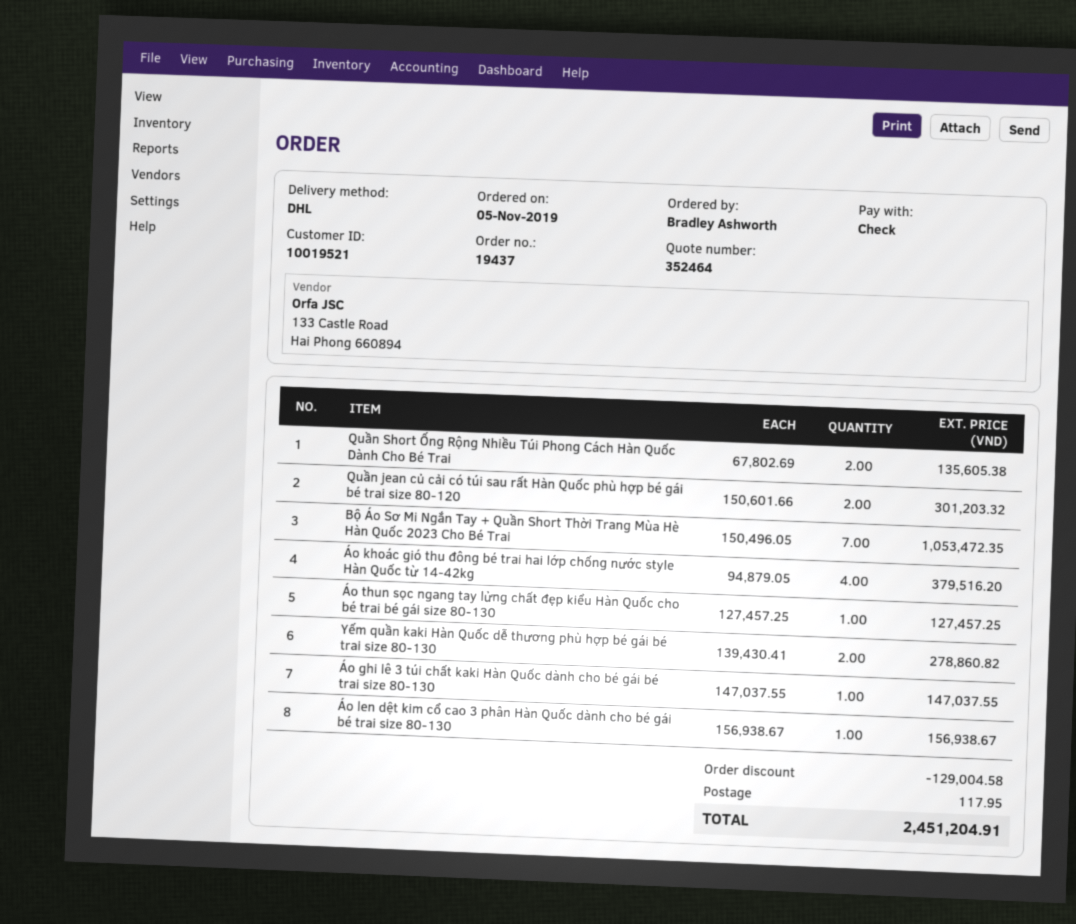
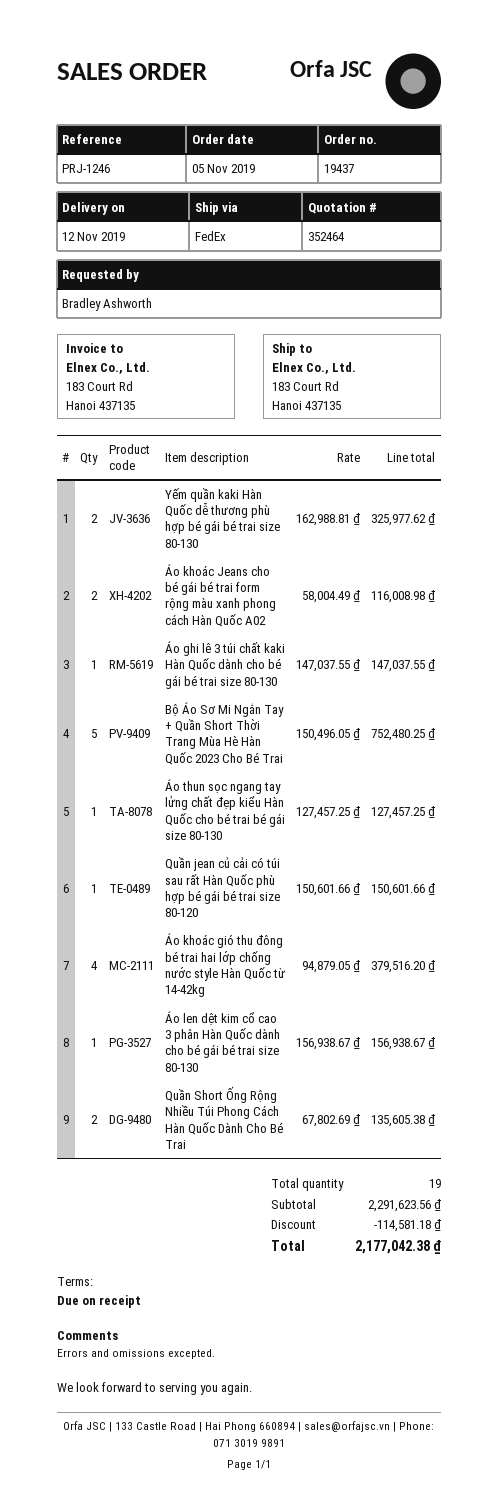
shipping method: DHL -> FedEx
Quần jean củ cải có túi sau rất Hàn Quốc phù hợp bé gái bé trai size 80-120: 2 x 150601.66 = 301203.32 -> 1 x 150601.66 = 150601.66
Bộ Áo Sơ Mi Ngắn Tay + Quần Short Thời Trang Mùa Hè Hàn Quốc 2023 Cho Bé Trai: 7 x 150496.05 = 1053472.35 -> 5 x 150496.05 = 752480.25
Yếm quần kaki Hàn Quốc dễ thương phù hợp bé gái bé trai size 80-130: 2 x 139430.41 = 278860.82 -> 2 x 162988.81 = 325977.62
Áo khoác Jeans cho bé gái bé trai form rộng màu xanh phong cách Hàn Quốc A02: none -> 2 x 58004.49 = 116008.98
discount: 129004.58 -> 114581.18
shipping: 117.95 -> none
total: 2451204.91 -> 2177042.38

